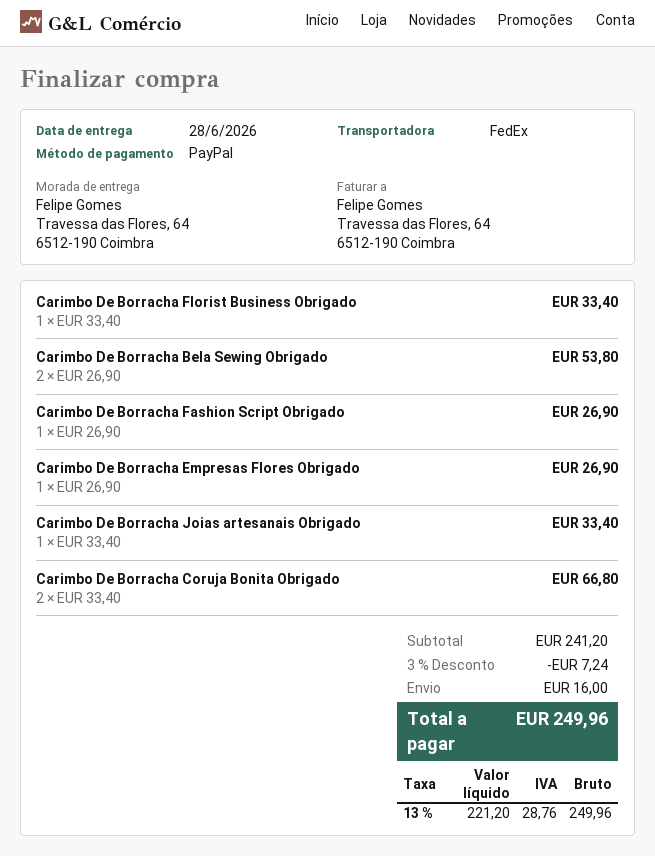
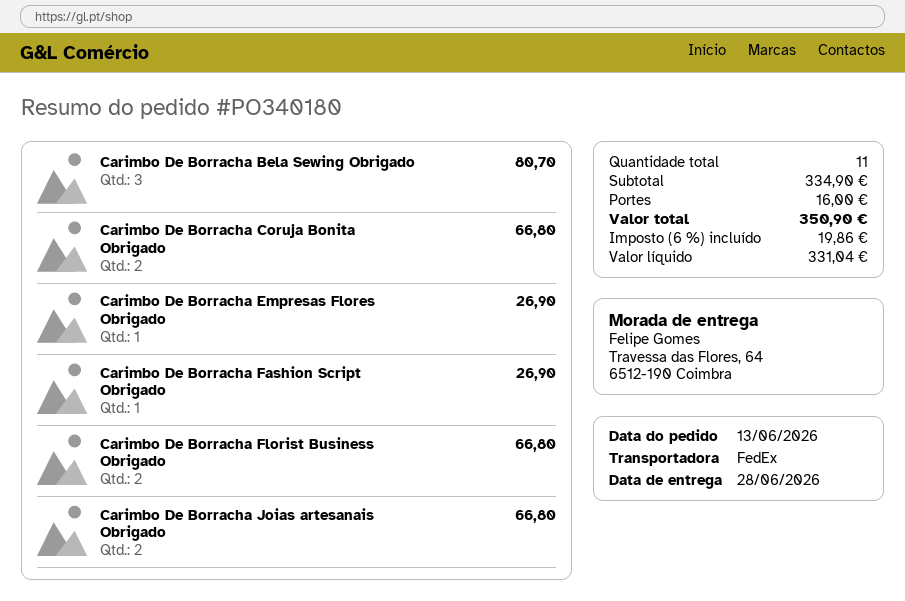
Carimbo De Borracha Florist Business Obrigado: 1 for 33.40 -> 2 for 66.80
Carimbo De Borracha Bela Sewing Obrigado: 2 for 53.80 -> 3 for 80.70
Carimbo De Borracha Joias artesanais Obrigado: 1 for 33.40 -> 2 for 66.80
subtotal: 241.20 -> 334.90
discount: 3% = 7.24 -> none
net: 221.20 -> 331.04
tax: 13% = 28.76 -> 6% = 19.86
total: 249.96 -> 350.90

